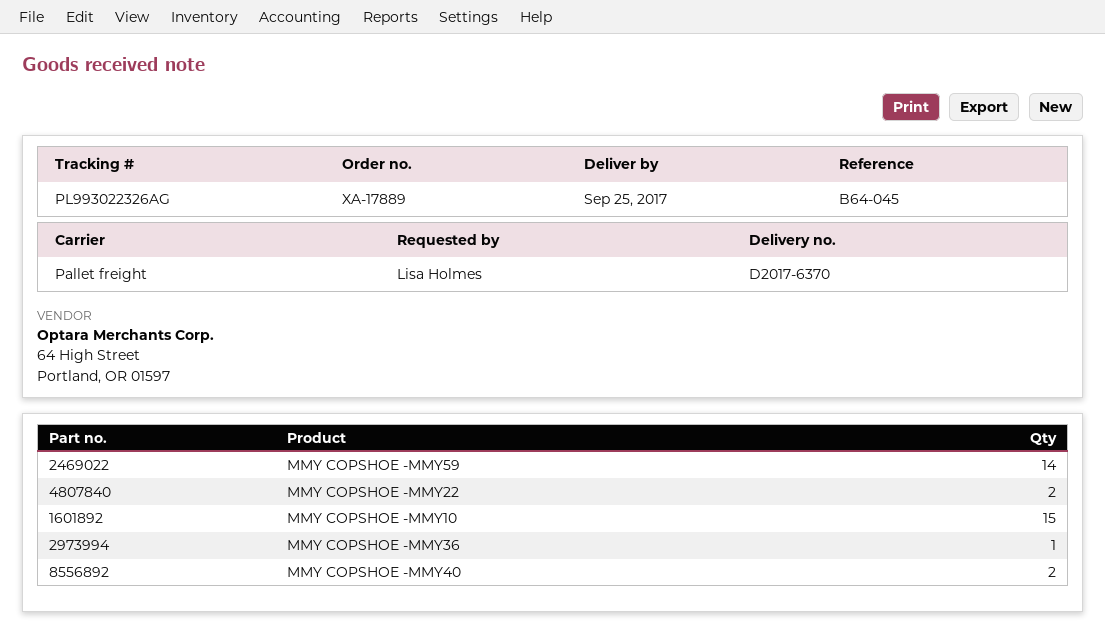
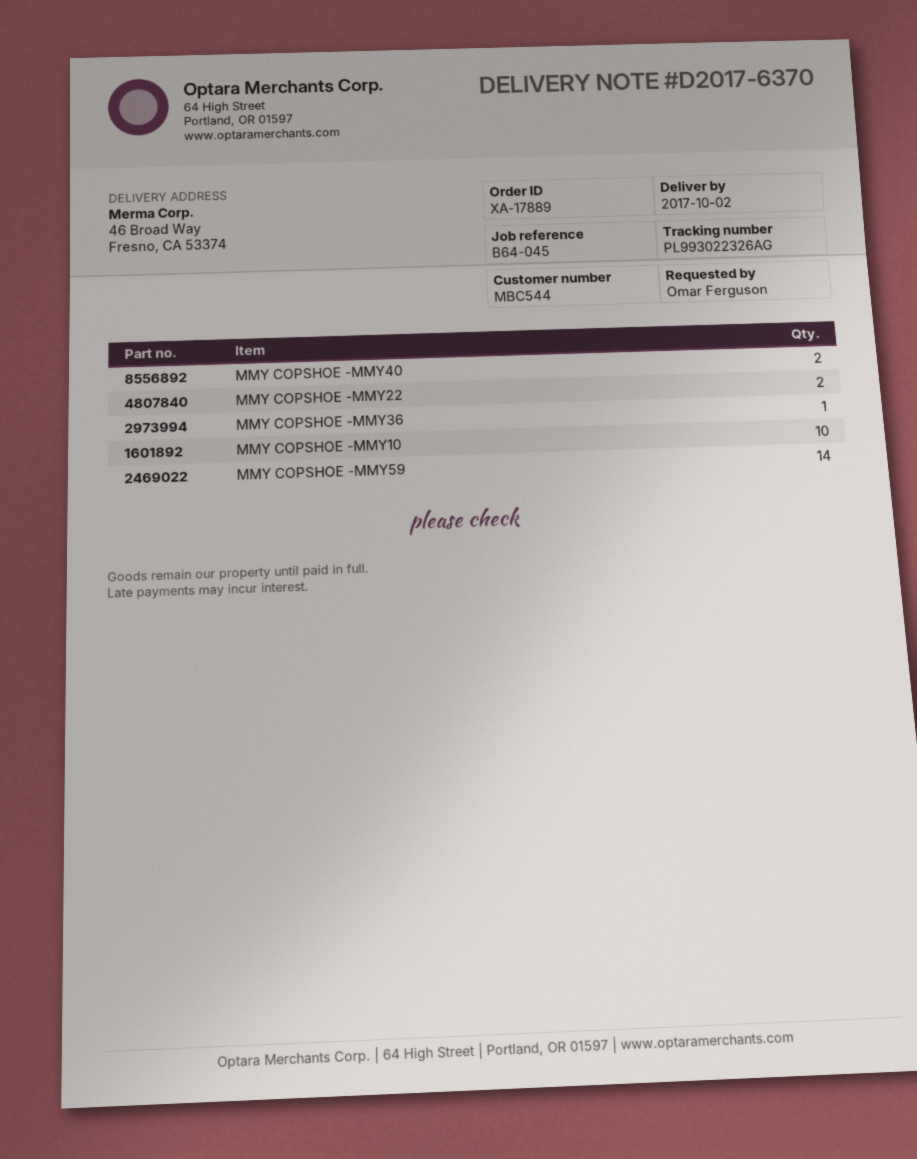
delivery date: 2017-09-25 -> 2017-10-02
ordered by: Lisa Holmes -> Omar Ferguson
MMY COPSHOE -MMY10: 15 -> 10

